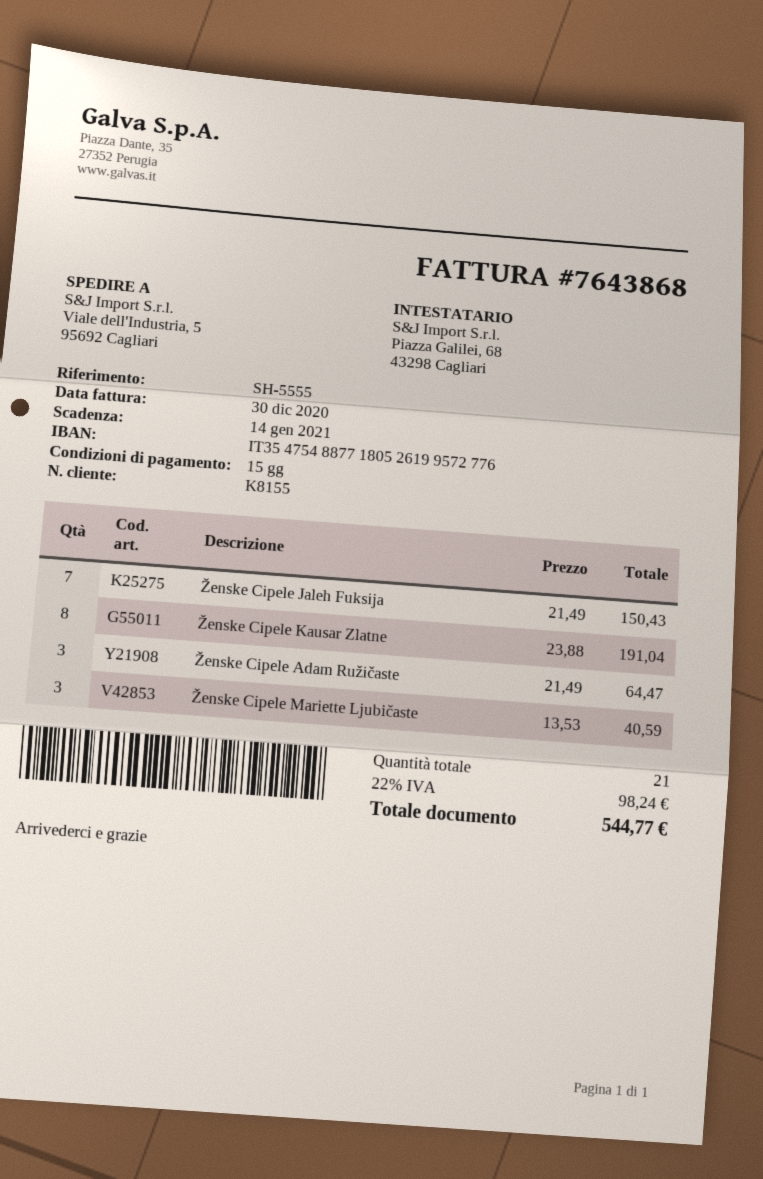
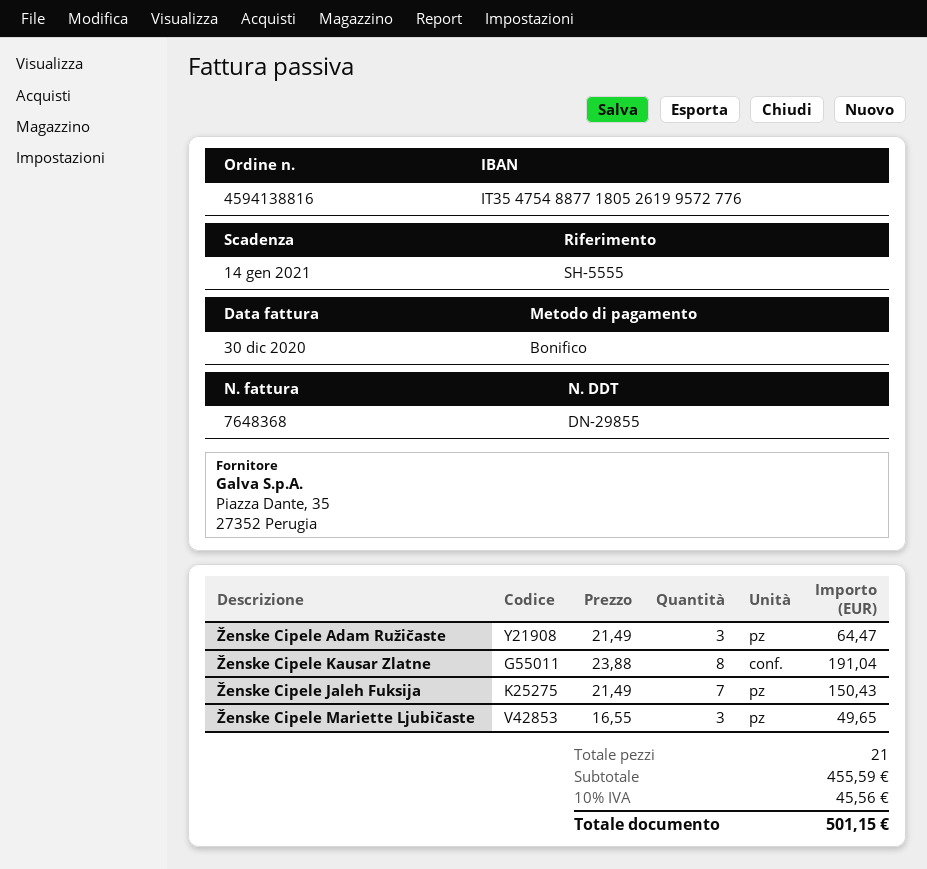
invoice number: 7643868 -> 7648368
Ženske Cipele Mariette Ljubičaste: 3 x 13.53 = 40.59 -> 3 x 16.55 = 49.65
tax: 22% = 98.24 -> 10% = 45.56
total: 544.77 -> 501.15

